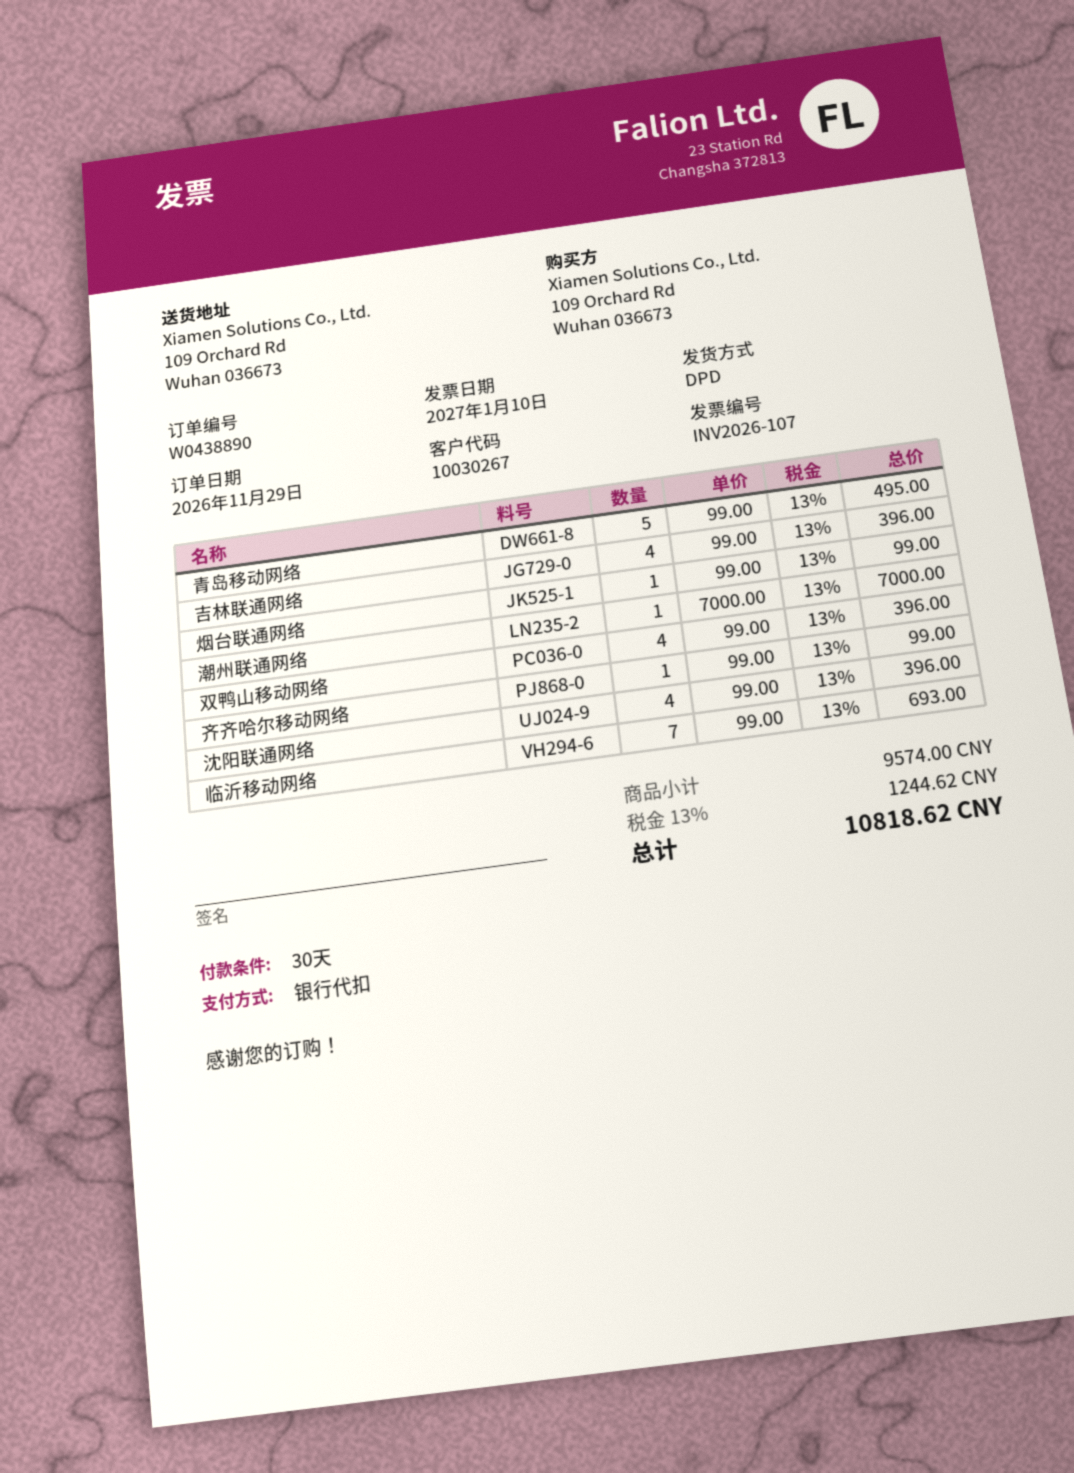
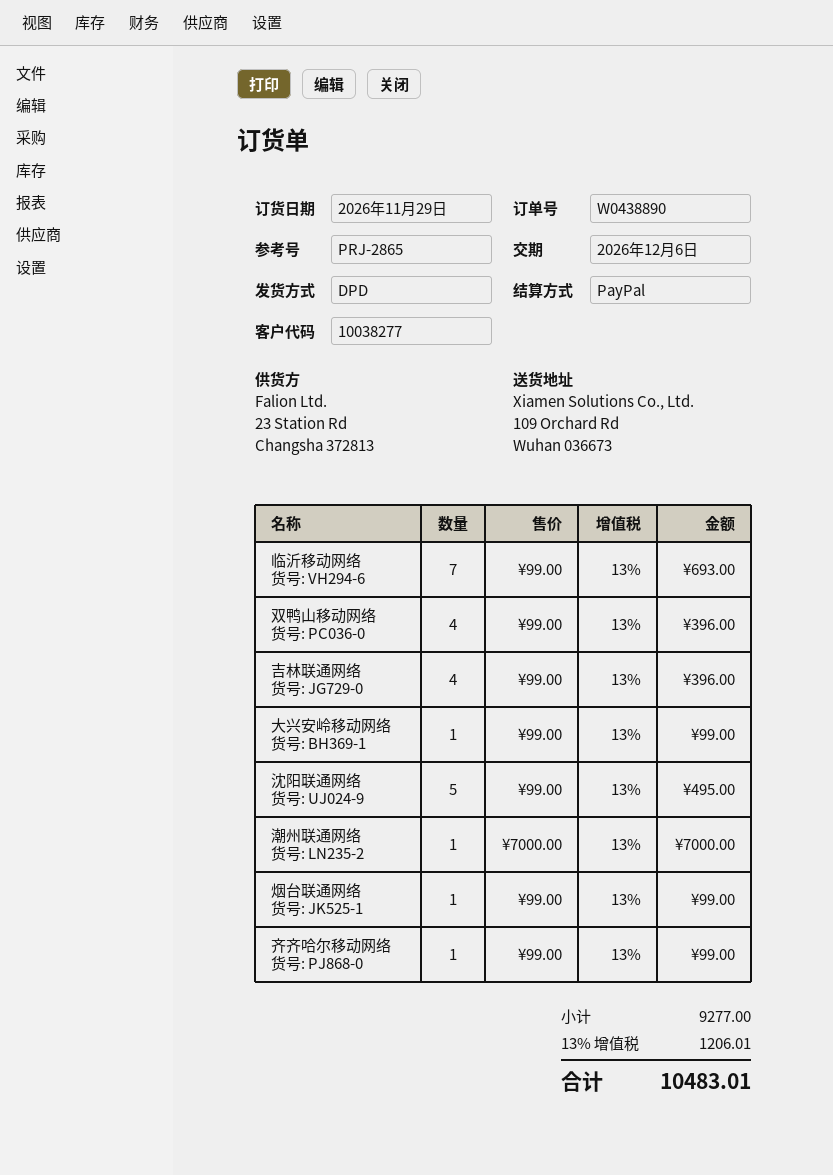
customer number: 10030267 -> 10038277
payment method: direct debit -> PayPal
青岛移动网络: 5 x 99.00 = 495.00 -> none
沈阳联通网络: 4 x 99.00 = 396.00 -> 5 x 99.00 = 495.00
大兴安岭移动网络: none -> 1 x 99.00 = 99.00
subtotal: 9574.00 -> 9277.00
tax: 13% = 1244.62 -> 13% = 1206.01
total: 10818.62 -> 10483.01

